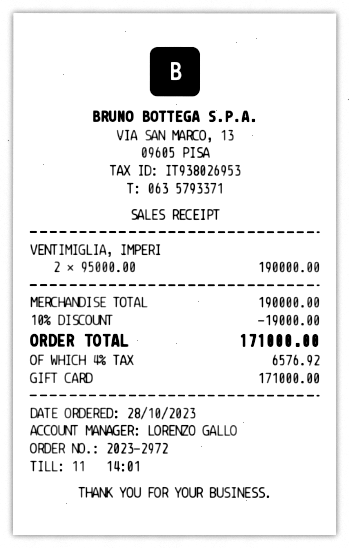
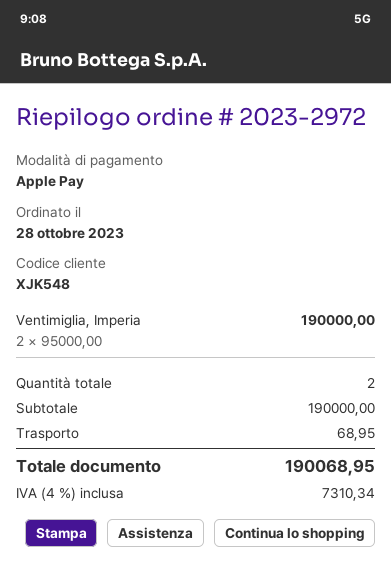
payment method: gift card -> Apple Pay
discount: 10% = 19000.00 -> none
shipping: none -> 68.95
tax: 4% = 6576.92 -> 4% = 7310.34
total: 171000.00 -> 190068.95

